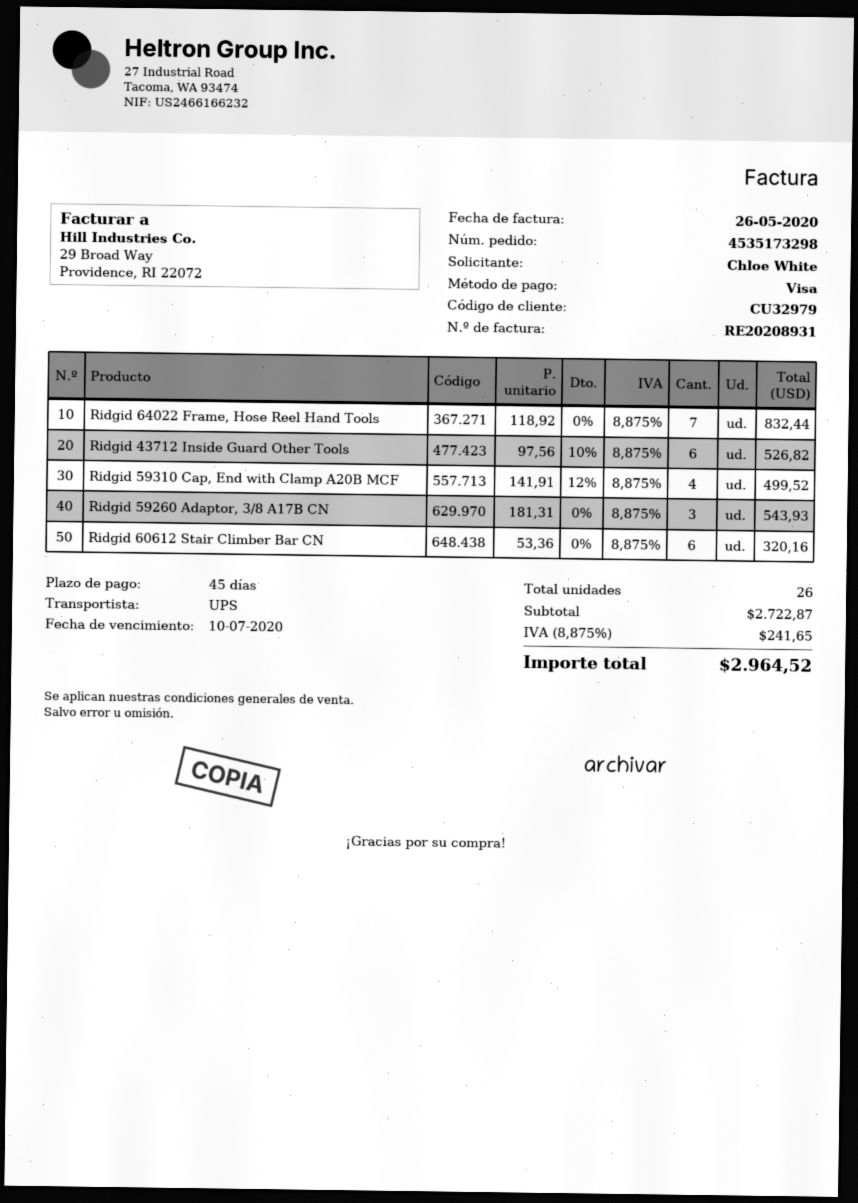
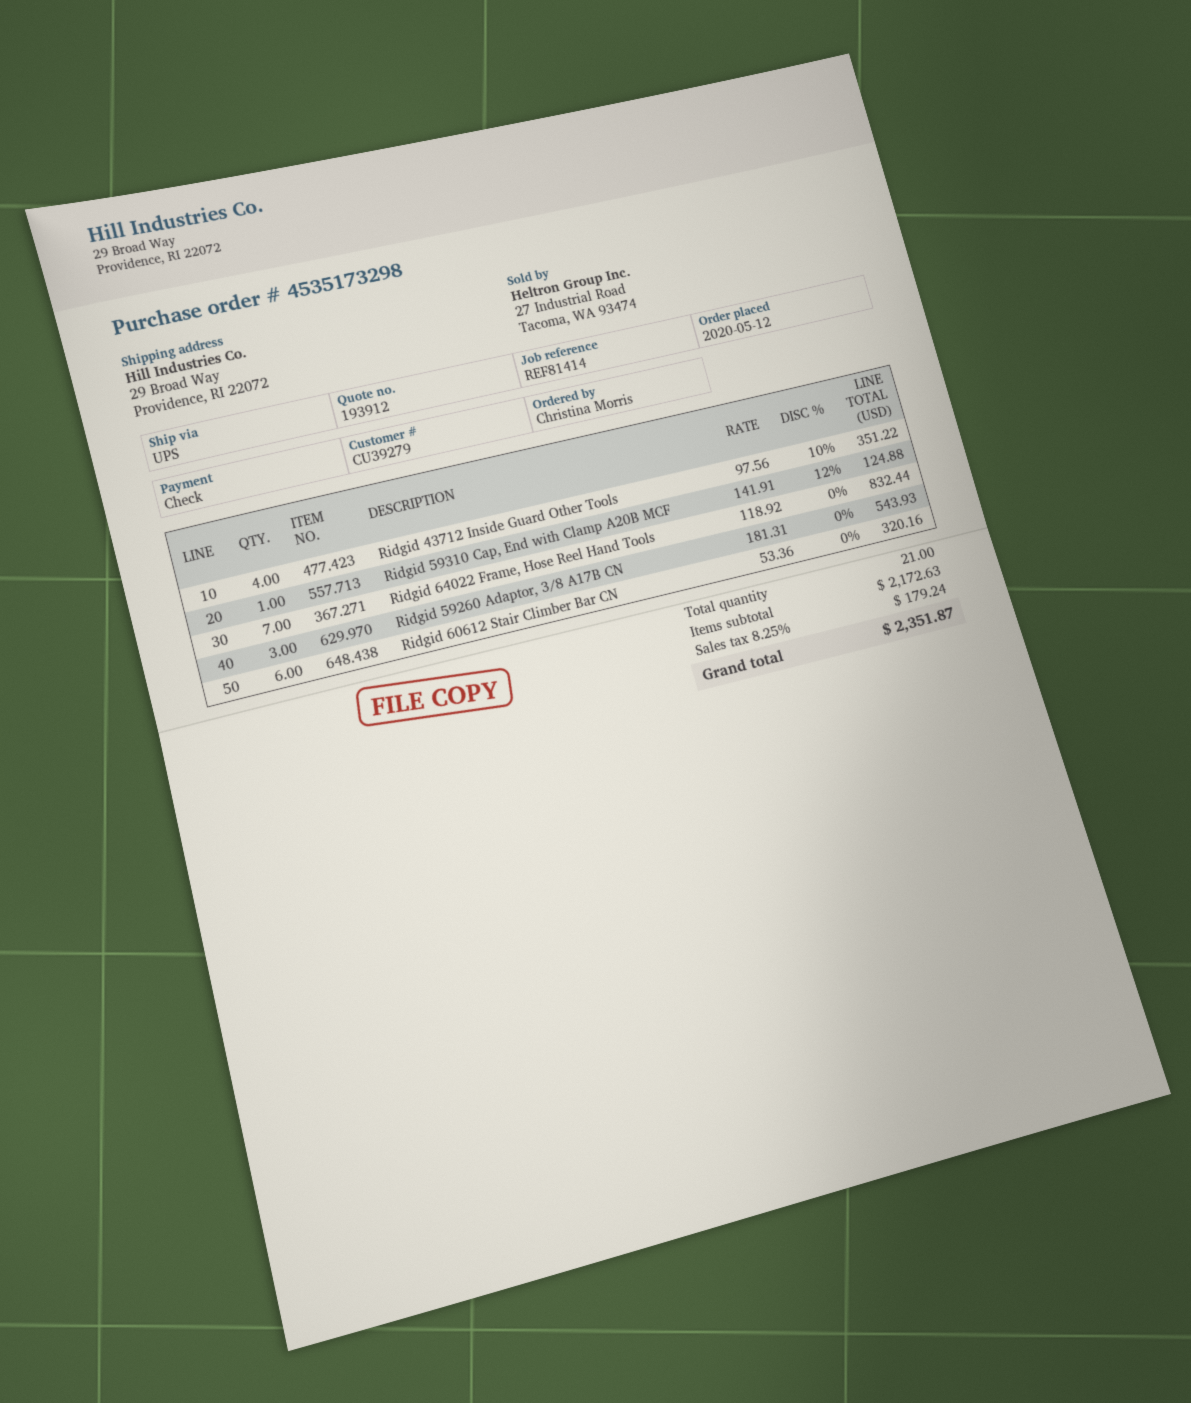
customer number: CU32979 -> CU39279
ordered by: Chloe White -> Christina Morris
payment method: Visa -> cheque
Ridgid 43712 Inside Guard Other Tools: 6 x 97.56 - 10% = 526.82 -> 4 x 97.56 - 10% = 351.22
Ridgid 59310 Cap, End with Clamp A20B MCF: 4 x 141.91 - 12% = 499.52 -> 1 x 141.91 - 12% = 124.88
total quantity: 26 -> 21
subtotal: 2722.87 -> 2172.63
tax: 8.875% = 241.65 -> 8.25% = 179.24
total: 2964.52 -> 2351.87

